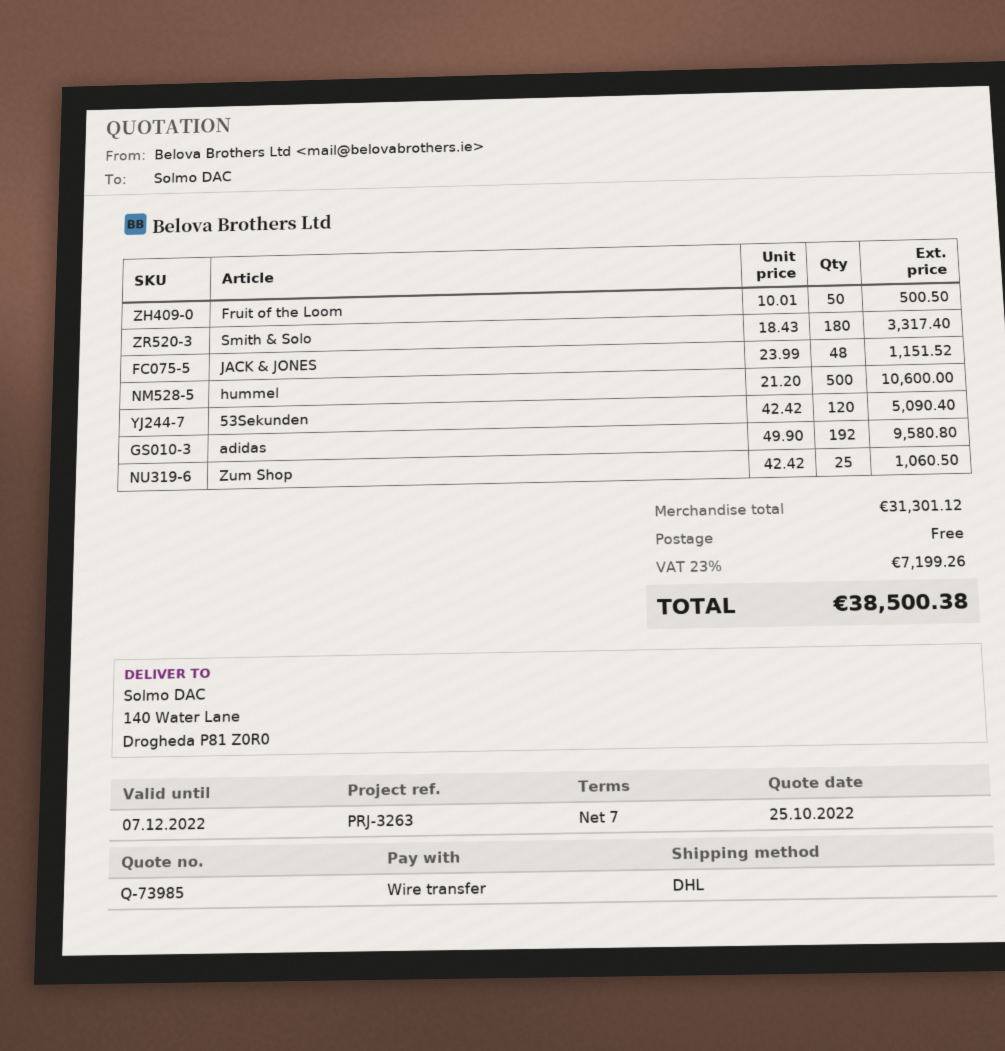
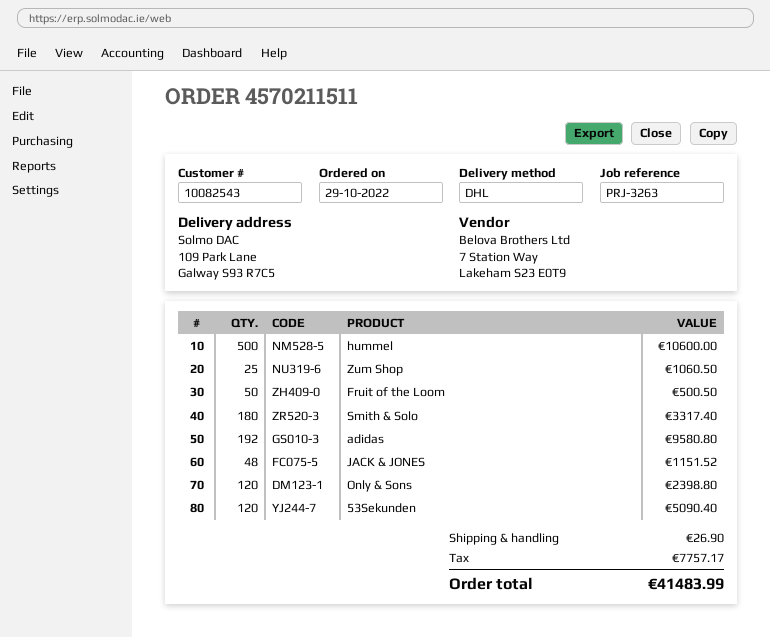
ship to: 140 Water Lane, Drogheda P81 Z0R0 -> 109 Park Lane, Galway S93 R7C5
Only & Sons: none -> 120 for 2398.80
shipping: 0.00 -> 26.90
tax: 7199.26 -> 7757.17
total: 38500.38 -> 41483.99

